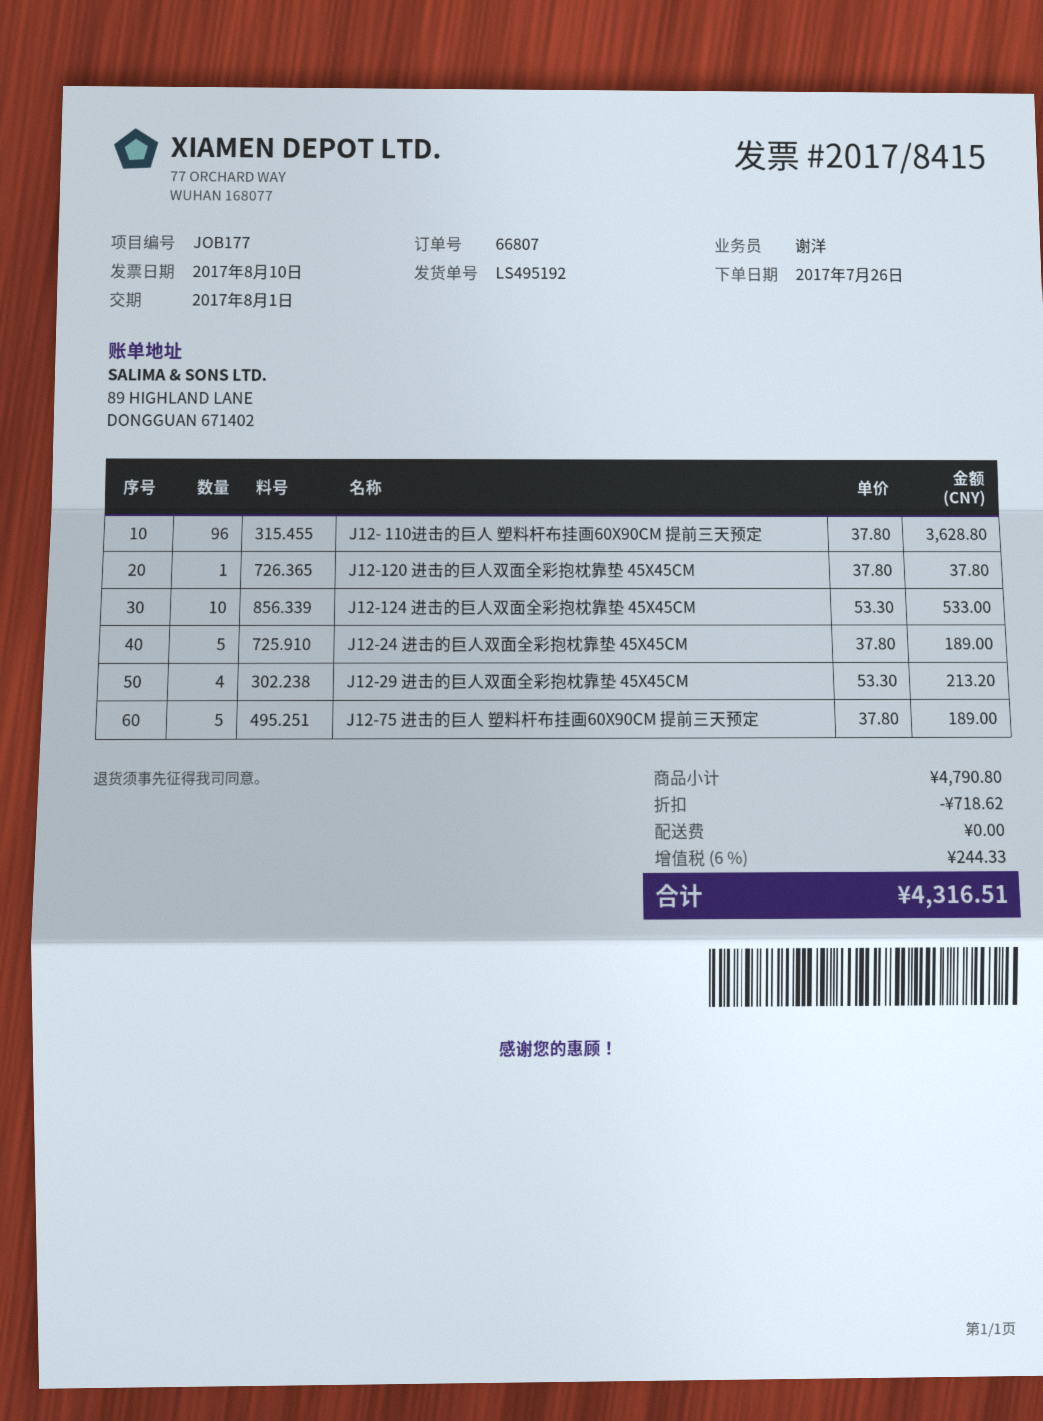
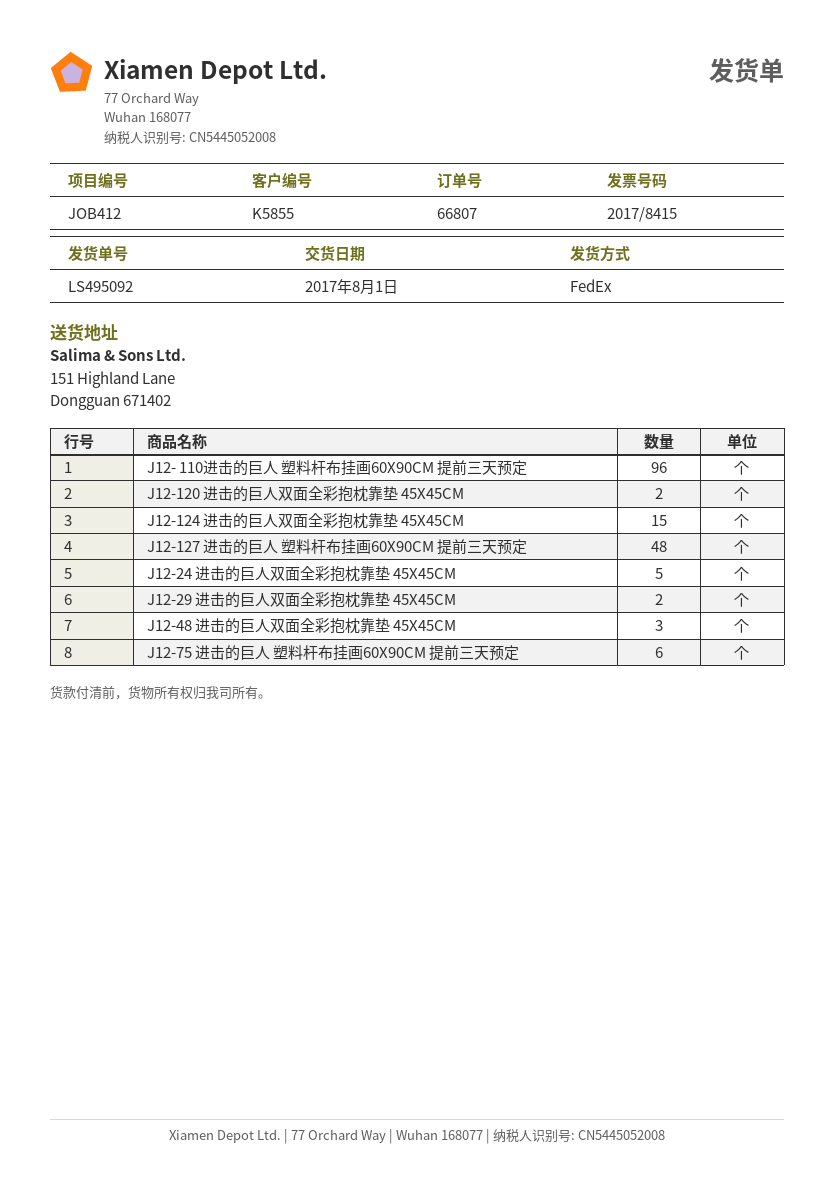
delivery note number: LS495192 -> LS495092
reference: JOB177 -> JOB412
J12-120 进击的巨人双面全彩抱枕靠垫 45X45CM: 1 -> 2
J12-124 进击的巨人双面全彩抱枕靠垫 45X45CM: 10 -> 15
J12-29 进击的巨人双面全彩抱枕靠垫 45X45CM: 4 -> 2
J12-75 进击的巨人 塑料杆布挂画60X90CM 提前三天预定: 5 -> 6
J12-127 进击的巨人 塑料杆布挂画60X90CM 提前三天预定: none -> 48
J12-48 进击的巨人双面全彩抱枕靠垫 45X45CM: none -> 3

